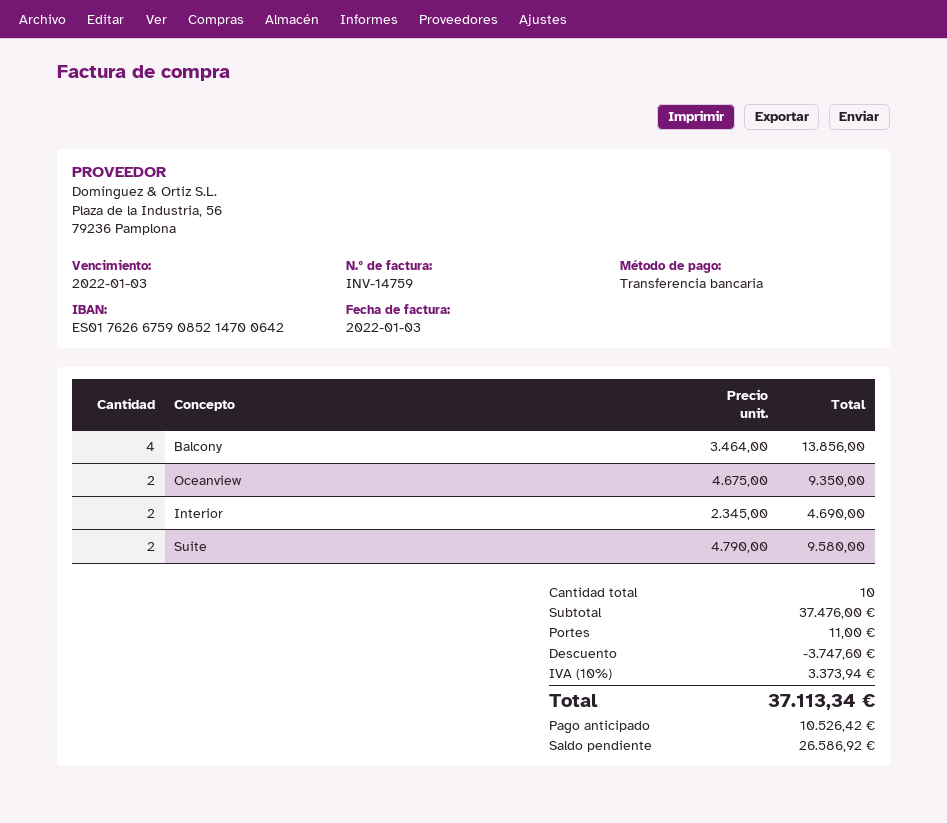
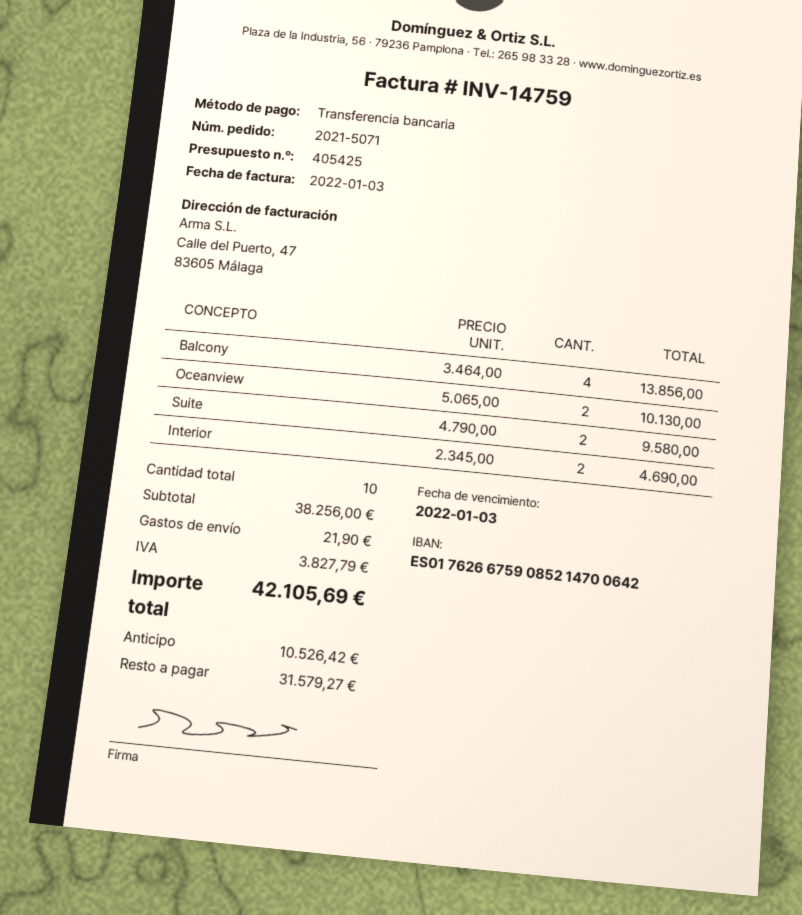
Oceanview: 2 x 4675.00 = 9350.00 -> 2 x 5065.00 = 10130.00
subtotal: 37476.00 -> 38256.00
discount: 3747.60 -> none
shipping: 11.00 -> 21.90
tax: 3373.94 -> 3827.79
total: 37113.34 -> 42105.69
balance: 26586.92 -> 31579.27

